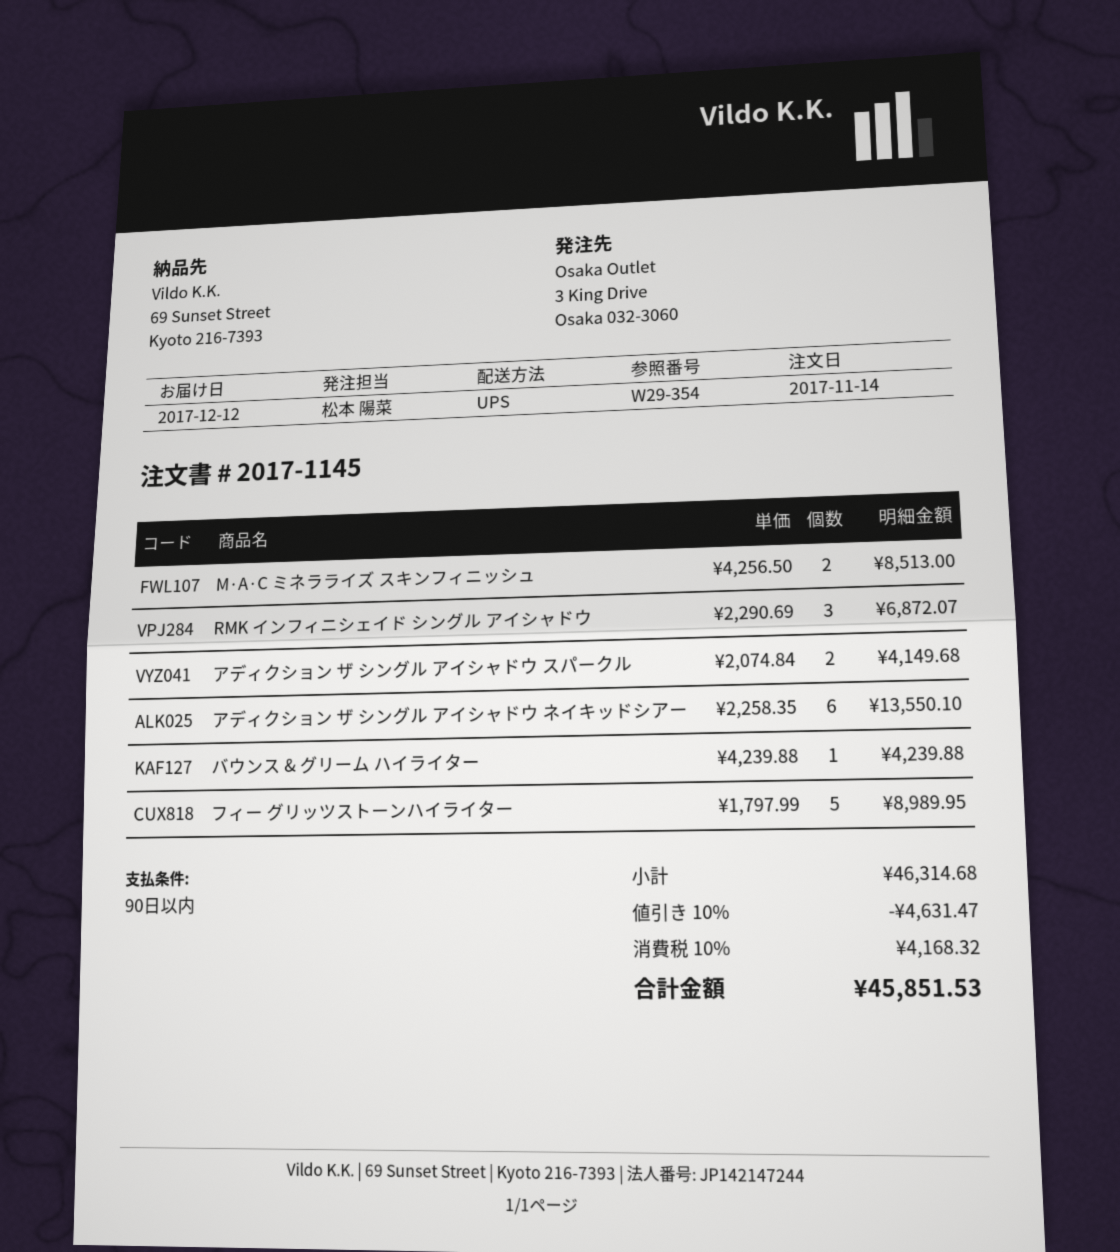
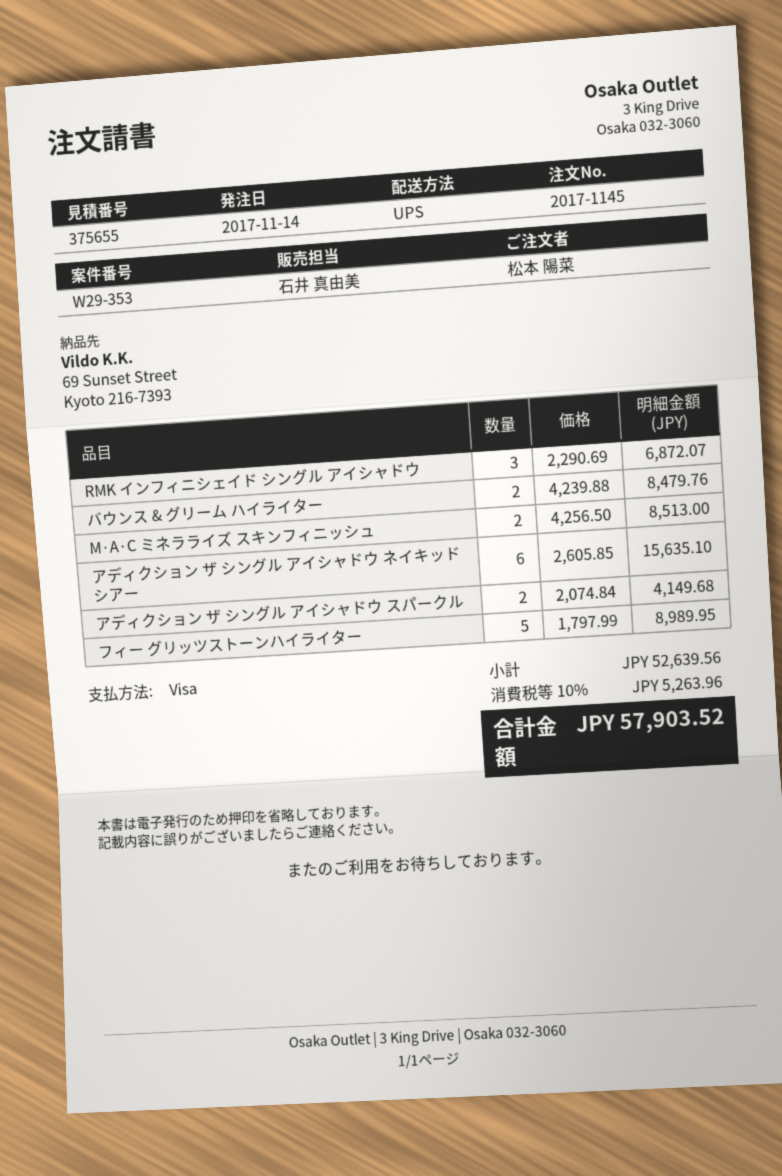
reference: W29-354 -> W29-353
アディクション ザ シングル アイシャドウ ネイキッドシアー: 6 x 2258.35 = 13550.10 -> 6 x 2605.85 = 15635.10
バウンス & グリーム ハイライター: 1 x 4239.88 = 4239.88 -> 2 x 4239.88 = 8479.76
subtotal: 46314.68 -> 52639.56
discount: 10% = 4631.47 -> none
tax: 10% = 4168.32 -> 10% = 5263.96
total: 45851.53 -> 57903.52

